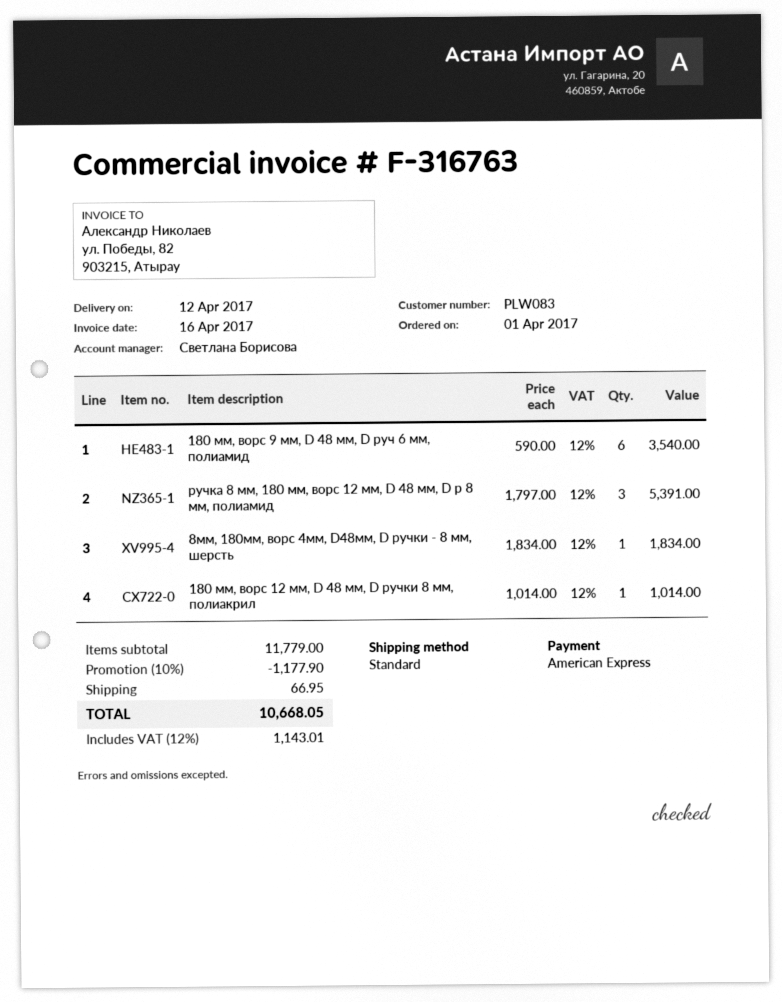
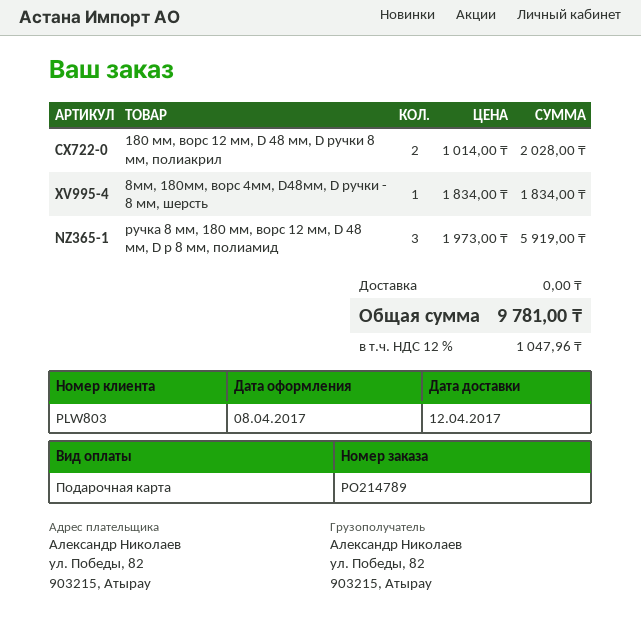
order date: 2017-04-01 -> 2017-04-08
customer number: PLW083 -> PLW803
payment method: American Express -> gift card
180 мм, ворс 9 мм, D 48 мм, D руч 6 мм, полиамид: 6 x 590.00 = 3540.00 -> none
ручка 8 мм, 180 мм, ворс 12 мм, D 48 мм, D р 8 мм, полиамид: 3 x 1797.00 = 5391.00 -> 3 x 1973.00 = 5919.00
180 мм, ворс 12 мм, D 48 мм, D ручки 8 мм, полиакрил: 1 x 1014.00 = 1014.00 -> 2 x 1014.00 = 2028.00
discount: 10% = 1177.90 -> none
shipping: 66.95 -> 0.00
tax: 12% = 1143.01 -> 12% = 1047.96
total: 10668.05 -> 9781.00

